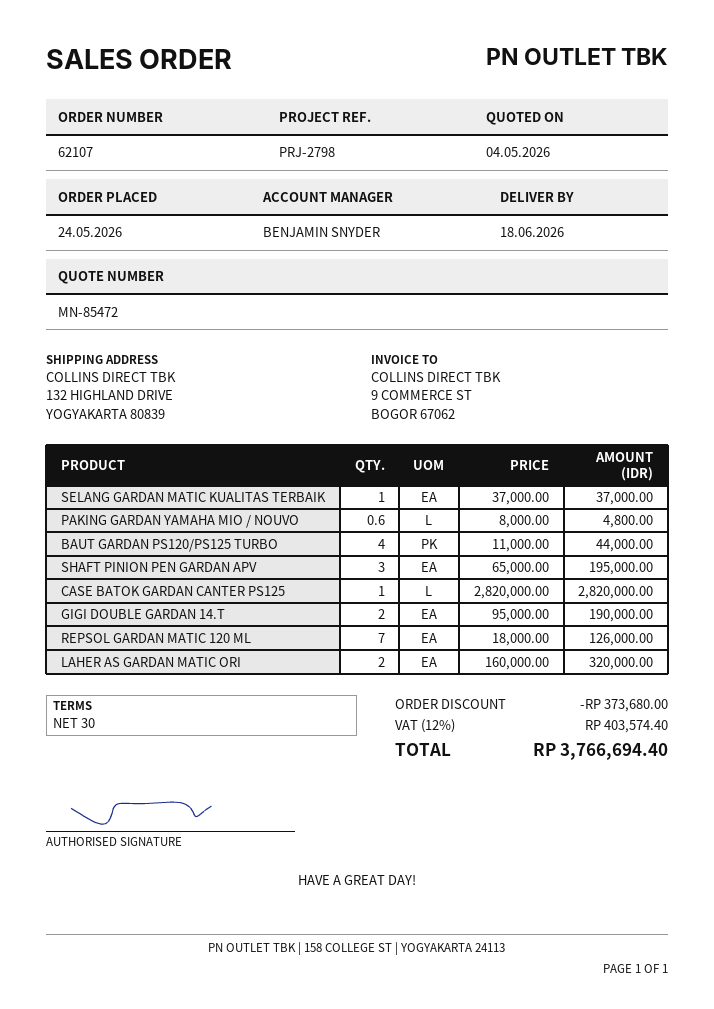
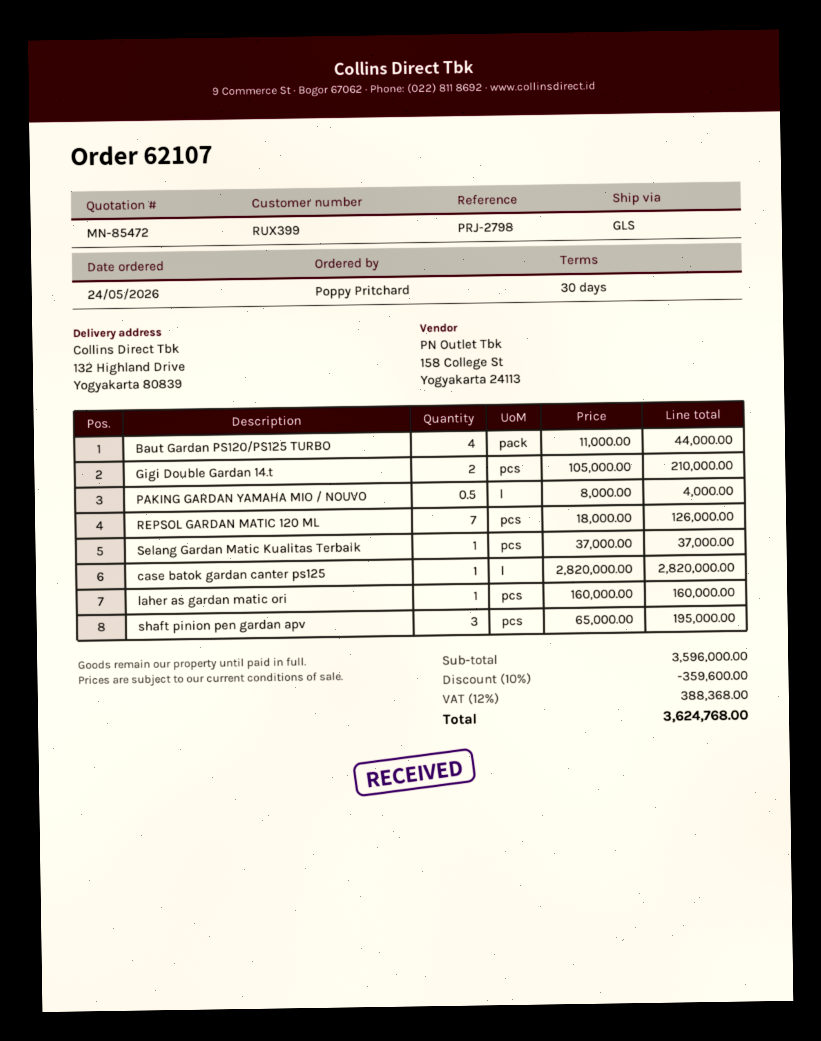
PAKING GARDAN YAMAHA MIO / NOUVO: 0.6 x 8000.00 = 4800.00 -> 0.5 x 8000.00 = 4000.00
GIGI DOUBLE GARDAN 14.T: 2 x 95000.00 = 190000.00 -> 2 x 105000.00 = 210000.00
LAHER AS GARDAN MATIC ORI: 2 x 160000.00 = 320000.00 -> 1 x 160000.00 = 160000.00
discount: 373680.00 -> 359600.00
tax: 12% = 403574.40 -> 12% = 388368.00
total: 3766694.40 -> 3624768.00

